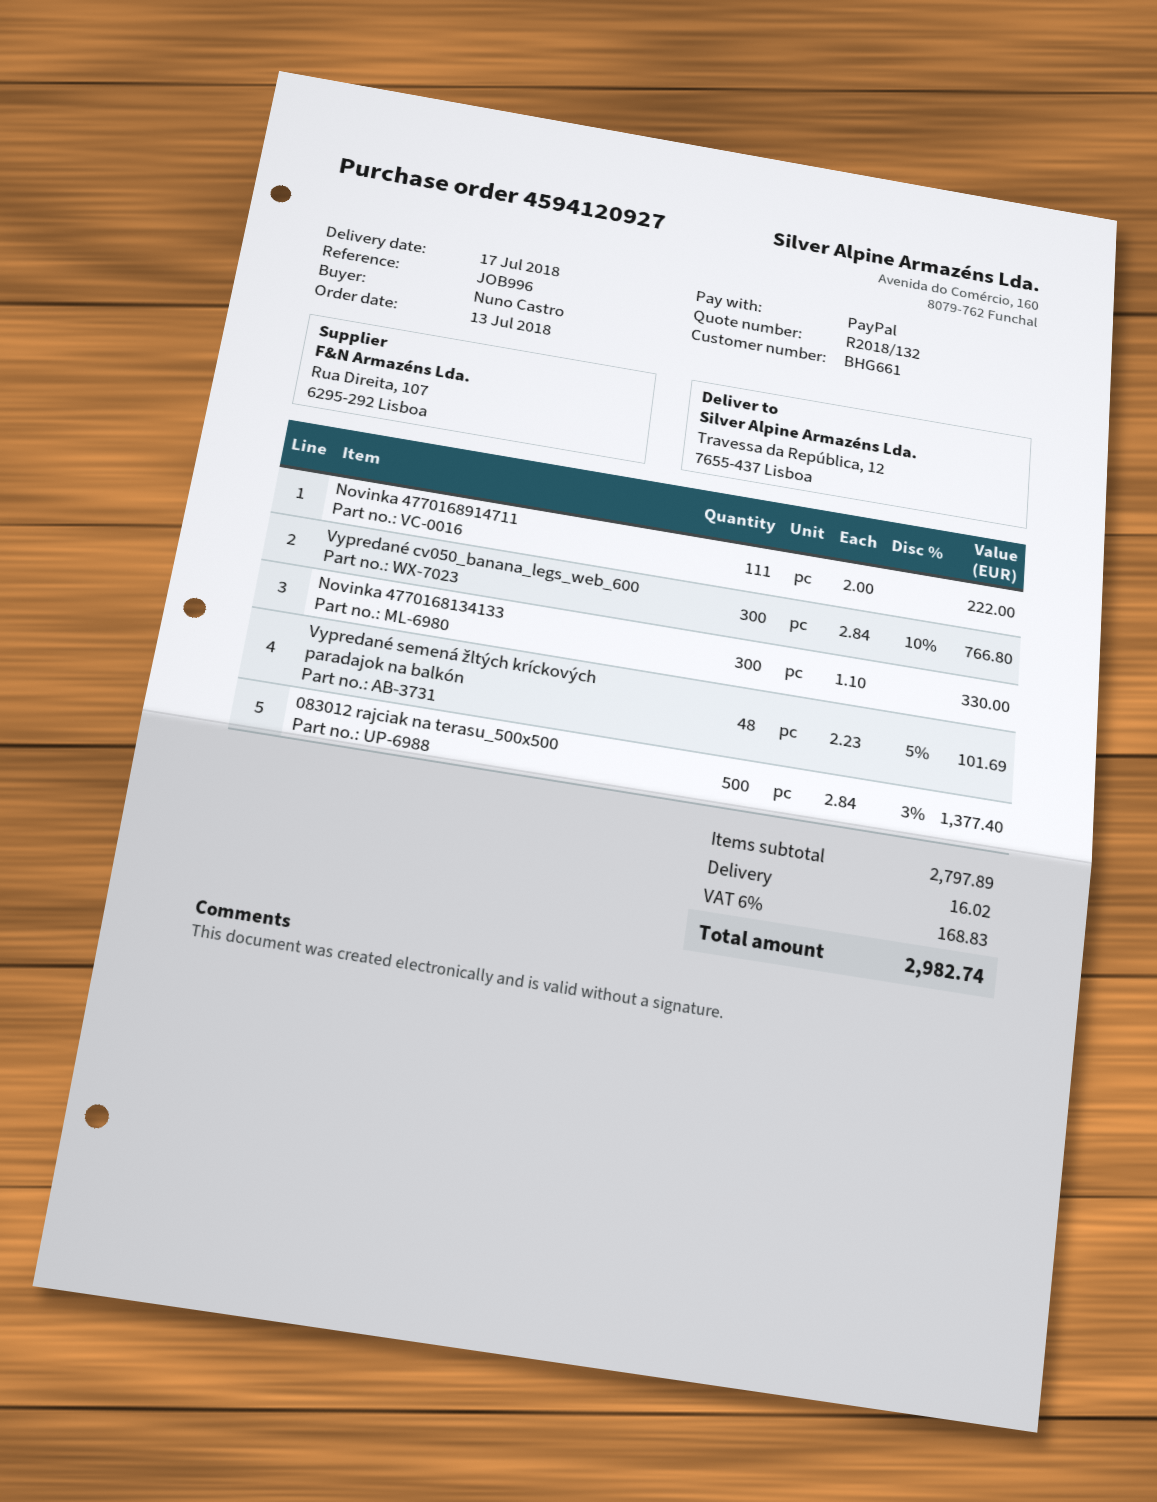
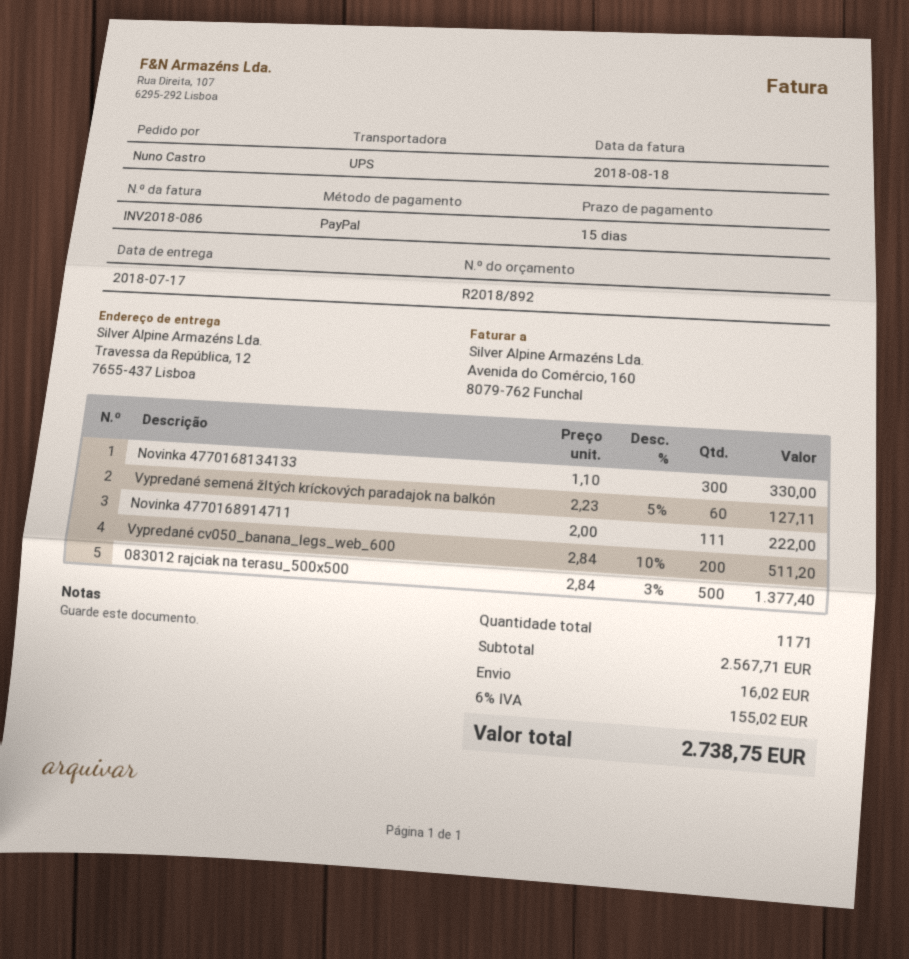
quote number: R2018/132 -> R2018/892
Vypredané cv050_banana_legs_web_600: 300 x 2.84 - 10% = 766.80 -> 200 x 2.84 - 10% = 511.20
Vypredané semená žltých kríckových paradajok na balkón: 48 x 2.23 - 5% = 101.69 -> 60 x 2.23 - 5% = 127.11
subtotal: 2797.89 -> 2567.71
tax: 6% = 168.83 -> 6% = 155.02
total: 2982.74 -> 2738.75

